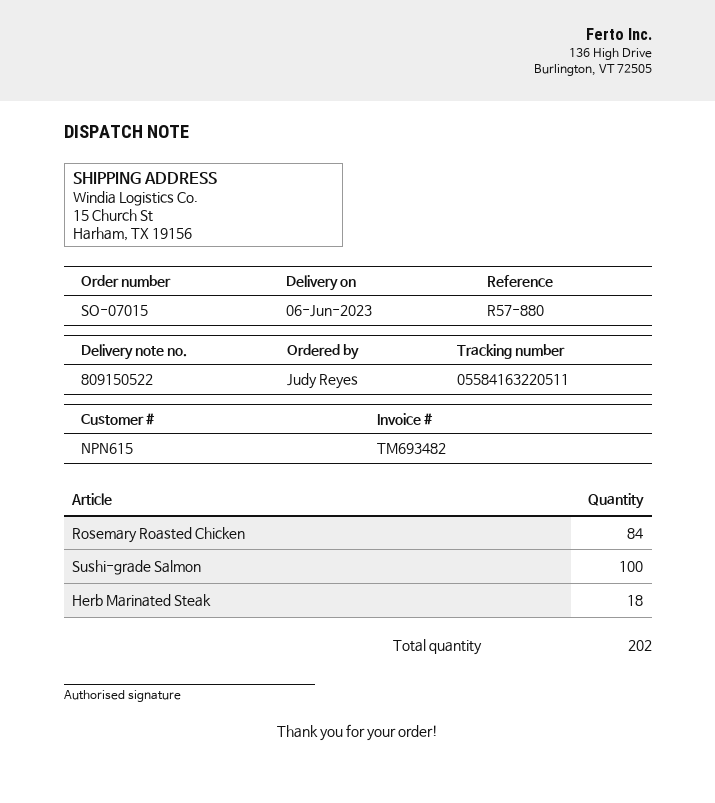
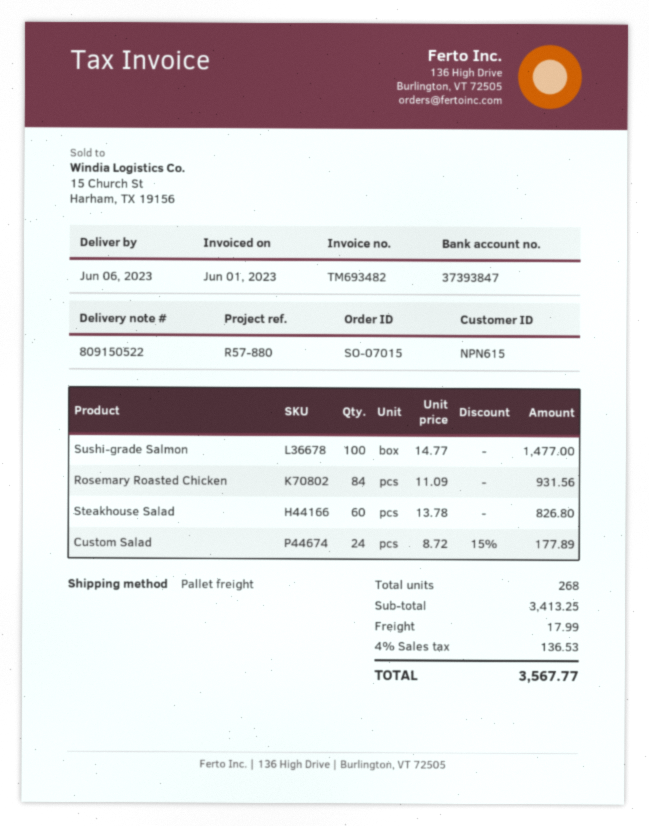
Herb Marinated Steak: 18 -> none
Steakhouse Salad: none -> 60
Custom Salad: none -> 24
total quantity: 202 -> 268

